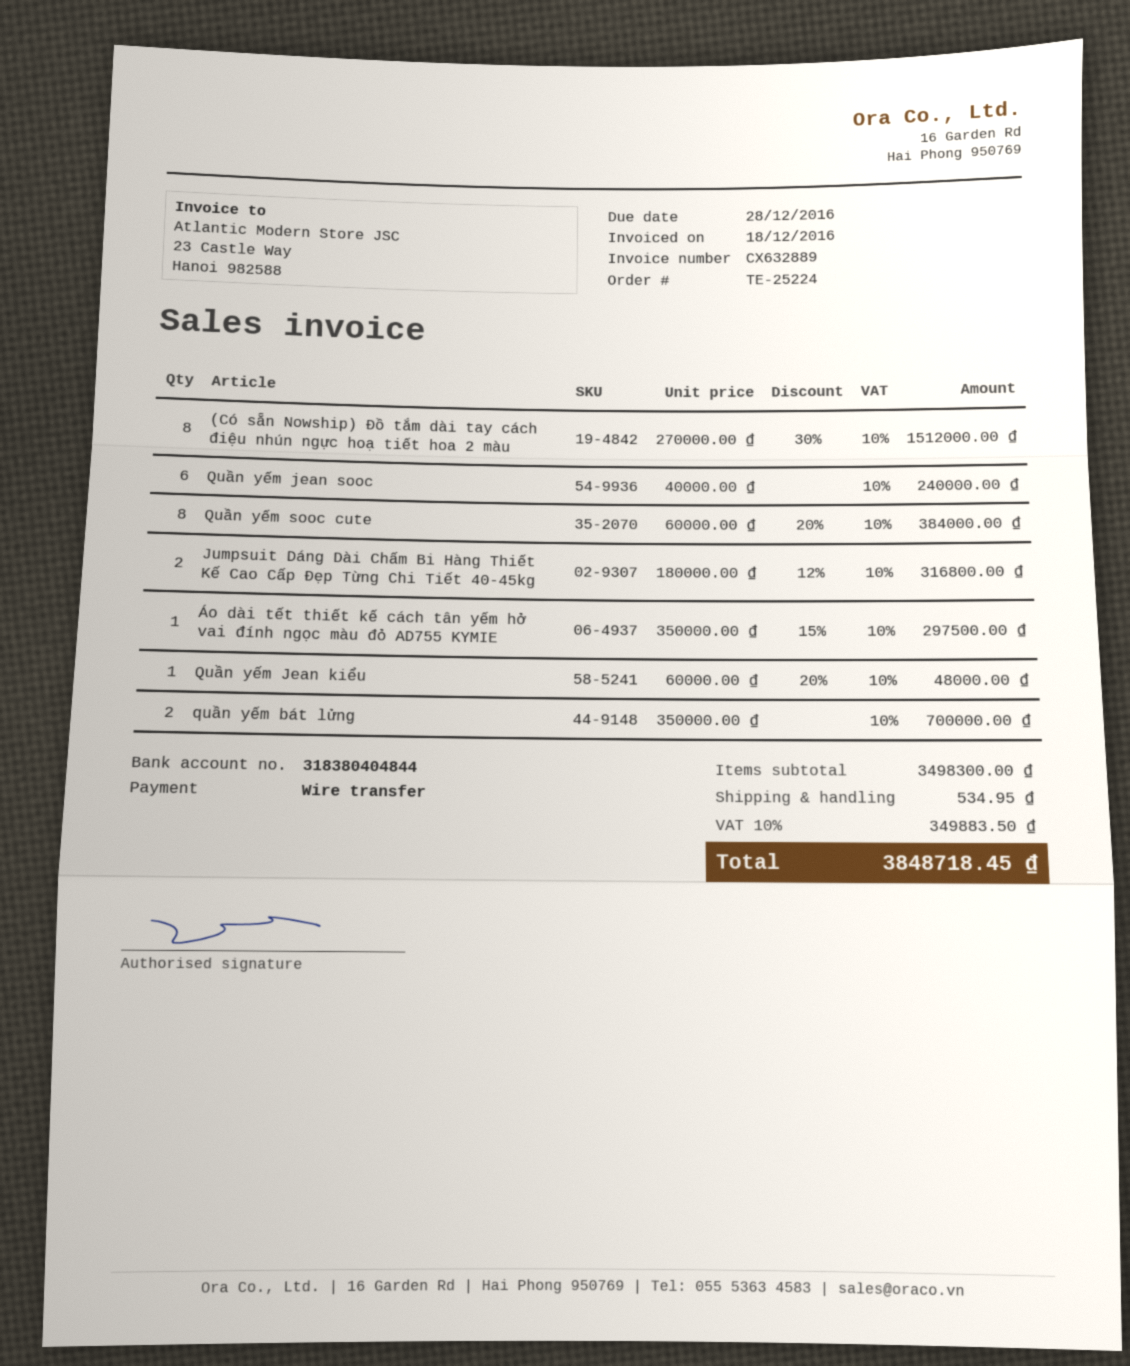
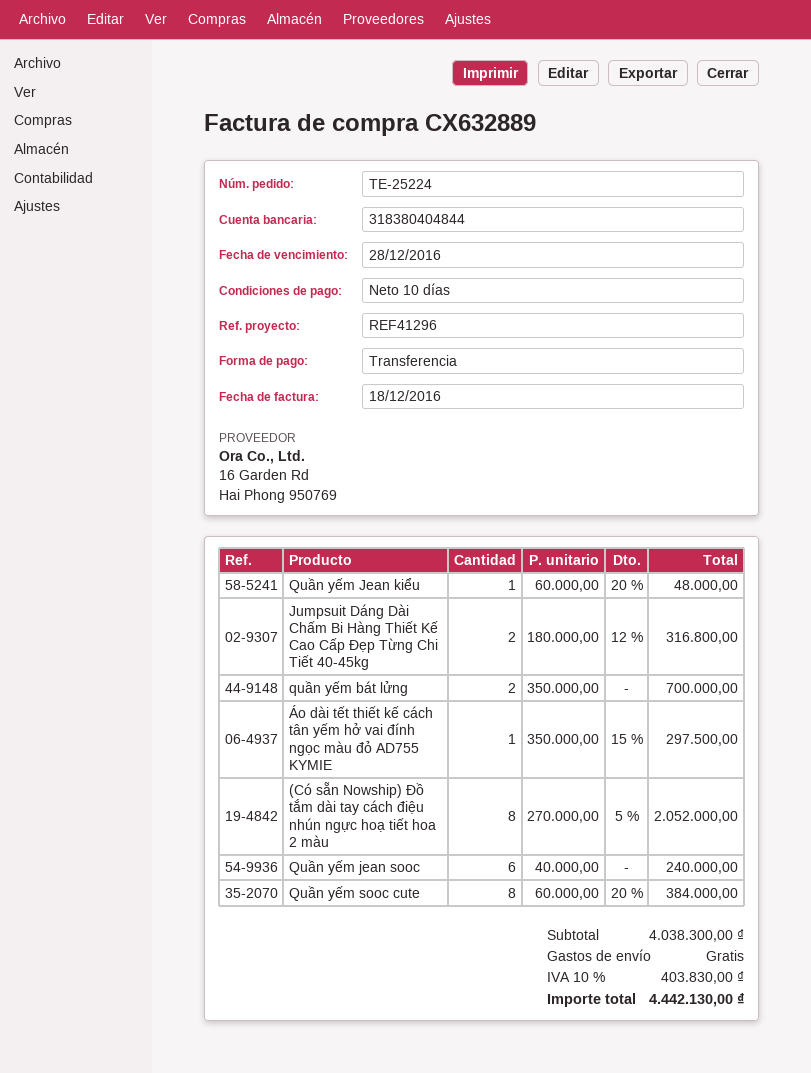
(Có sẵn Nowship) Đồ tắm dài tay cách điệu nhún ngực hoạ tiết hoa 2 màu: 8 x 270000.00 - 30% = 1512000.00 -> 8 x 270000.00 - 5% = 2052000.00
subtotal: 3498300.00 -> 4038300.00
shipping: 534.95 -> 0.00
tax: 10% = 349883.50 -> 10% = 403830.00
total: 3848718.45 -> 4442130.00

